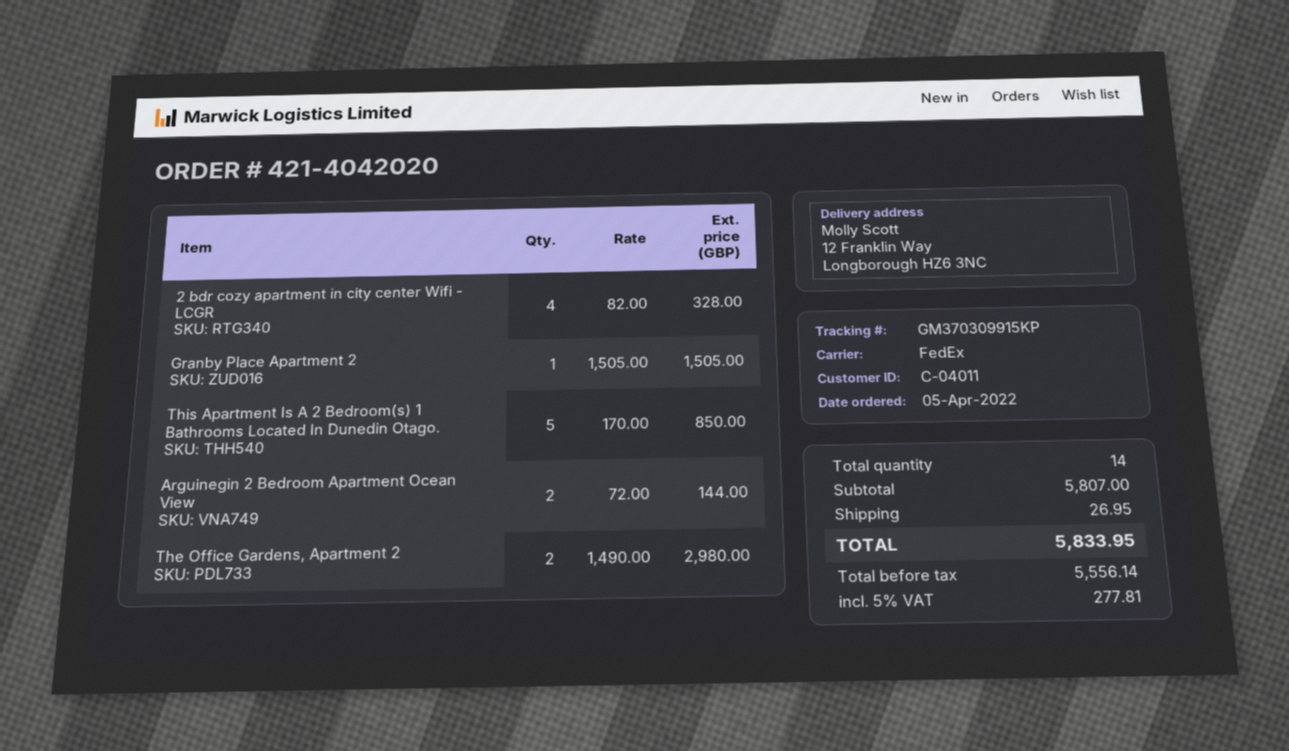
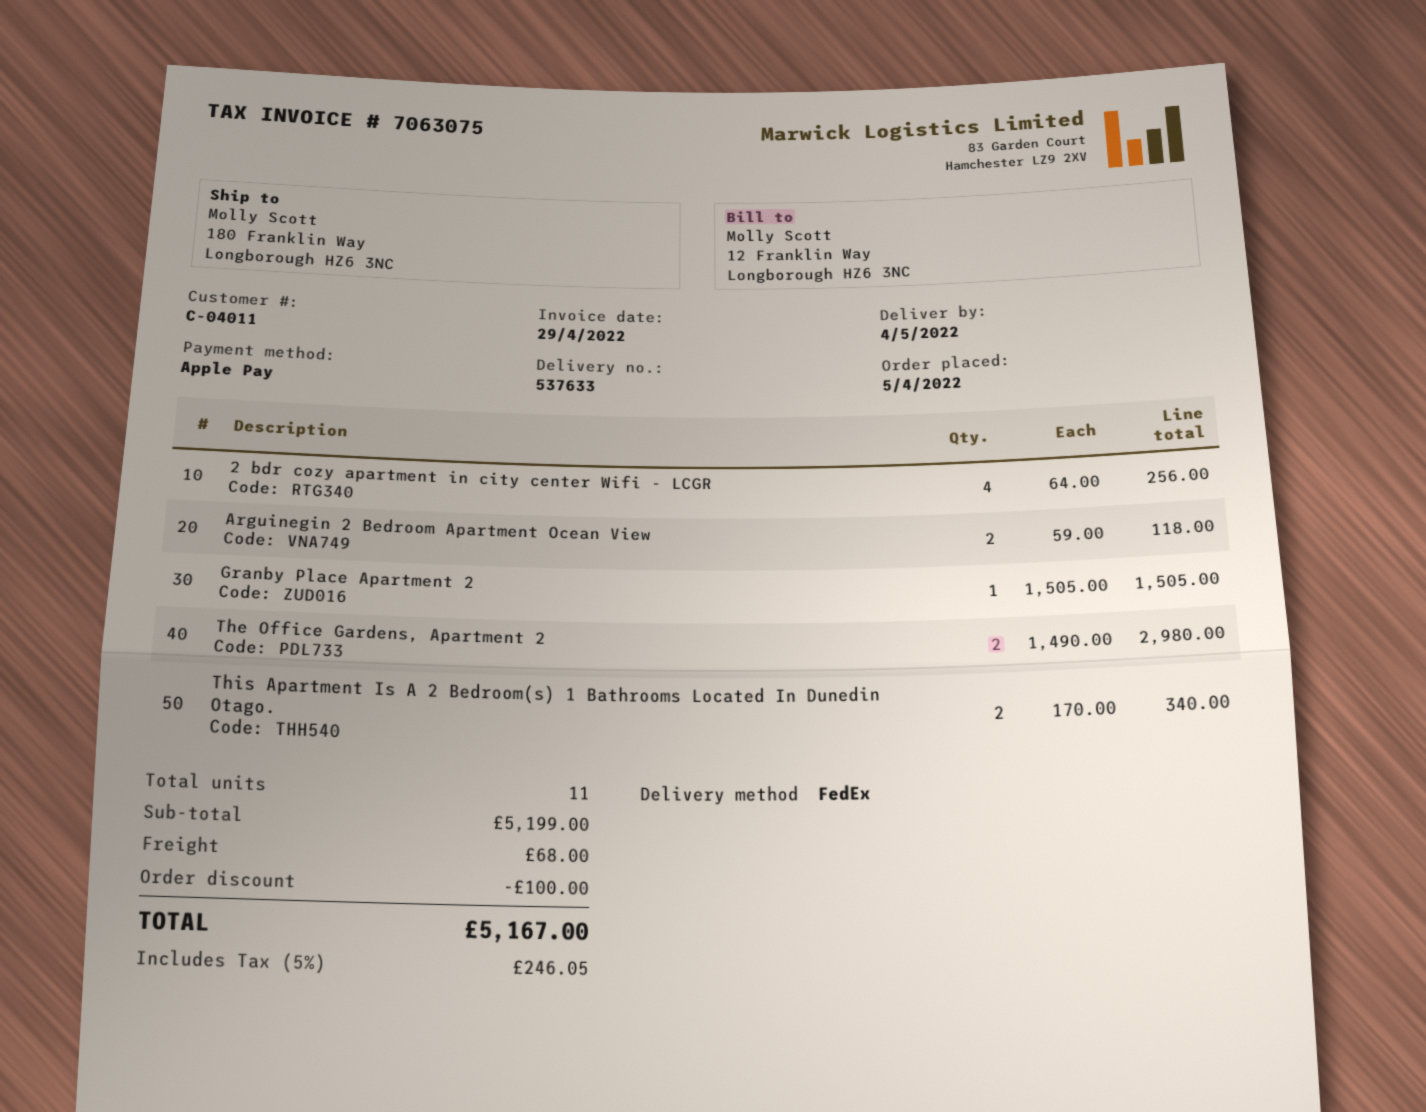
ship to: 12 Franklin Way, Longborough HZ6 3NC -> 180 Franklin Way, Longborough HZ6 3NC
2 bdr cozy apartment in city center Wifi - LCGR: 4 x 82.00 = 328.00 -> 4 x 64.00 = 256.00
This Apartment Is A 2 Bedroom(s) 1 Bathrooms Located In Dunedin Otago.: 5 x 170.00 = 850.00 -> 2 x 170.00 = 340.00
Arguinegin 2 Bedroom Apartment Ocean View: 2 x 72.00 = 144.00 -> 2 x 59.00 = 118.00
total quantity: 14 -> 11
subtotal: 5807.00 -> 5199.00
discount: none -> 100.00
shipping: 26.95 -> 68.00
tax: 5% = 277.81 -> 5% = 246.05
total: 5833.95 -> 5167.00

